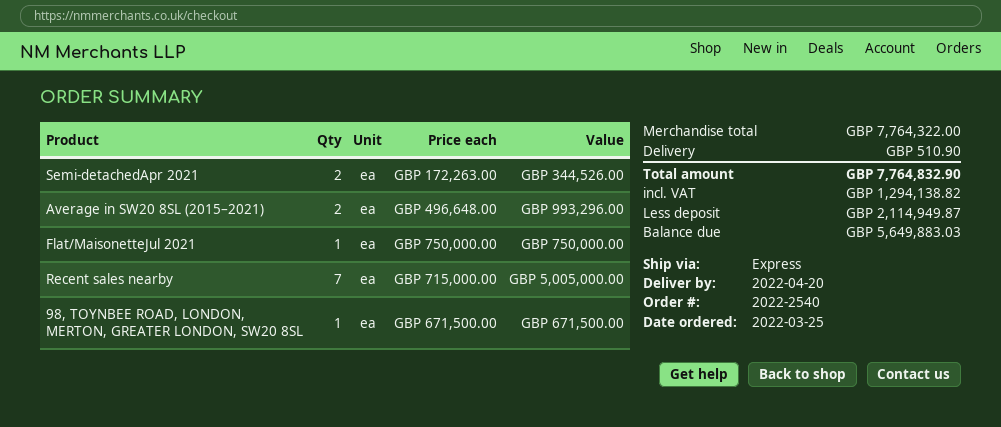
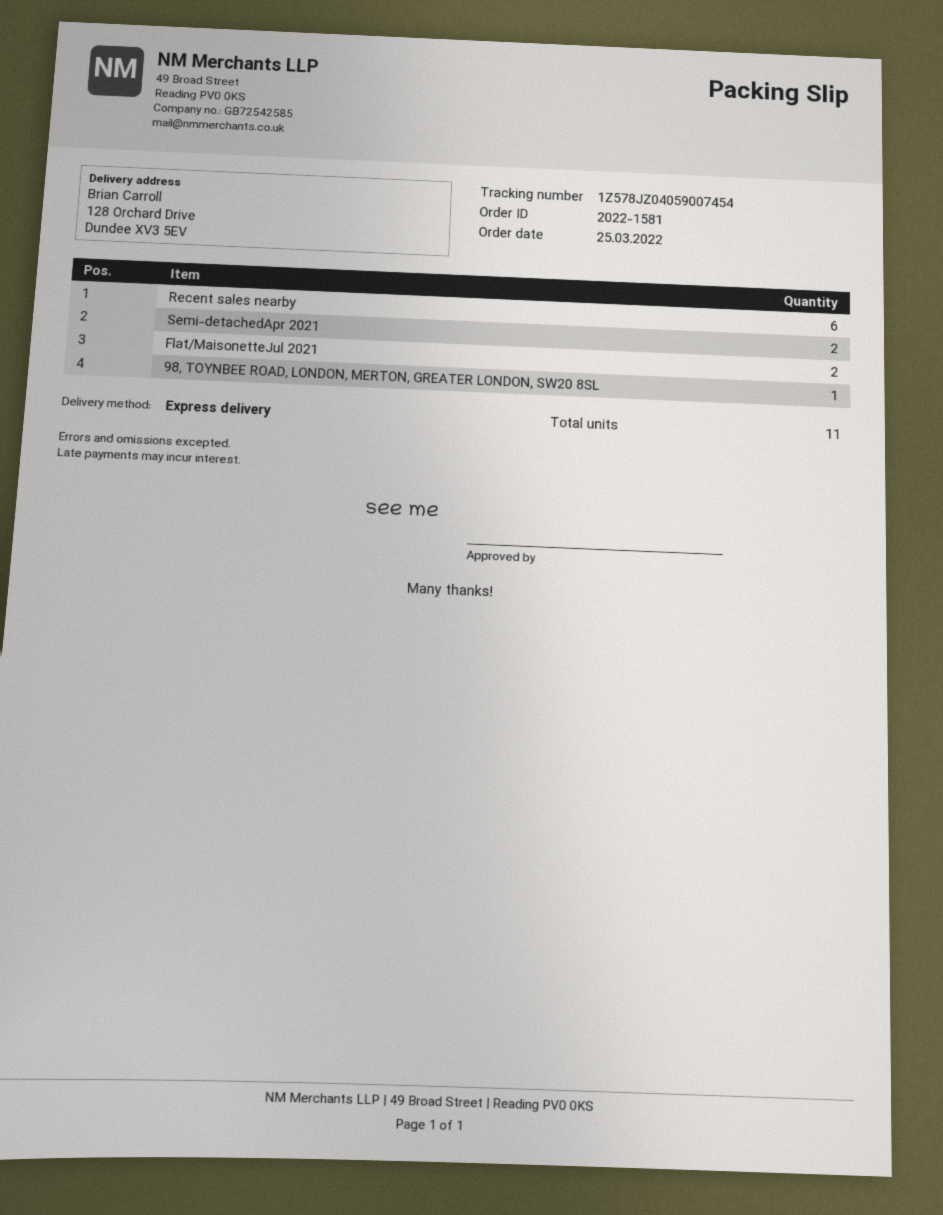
order number: 2022-2540 -> 2022-1581
Average in SW20 8SL (2015–2021): 2 -> none
Flat/MaisonetteJul 2021: 1 -> 2
Recent sales nearby: 7 -> 6

